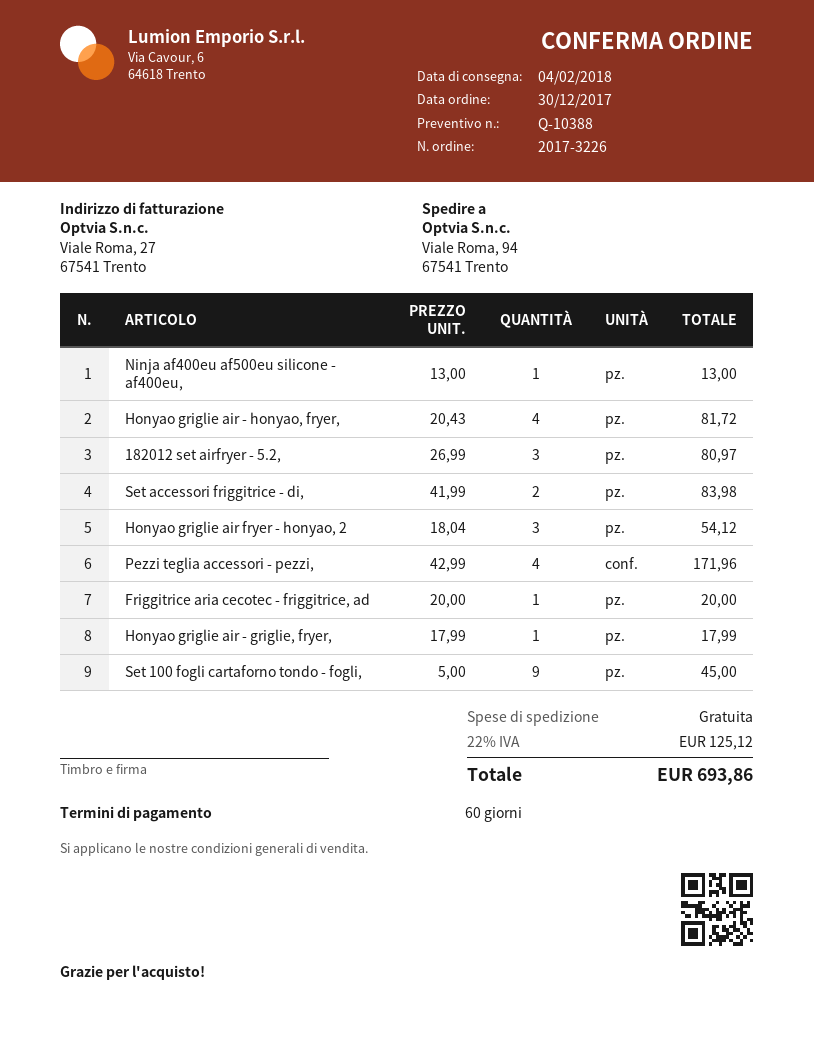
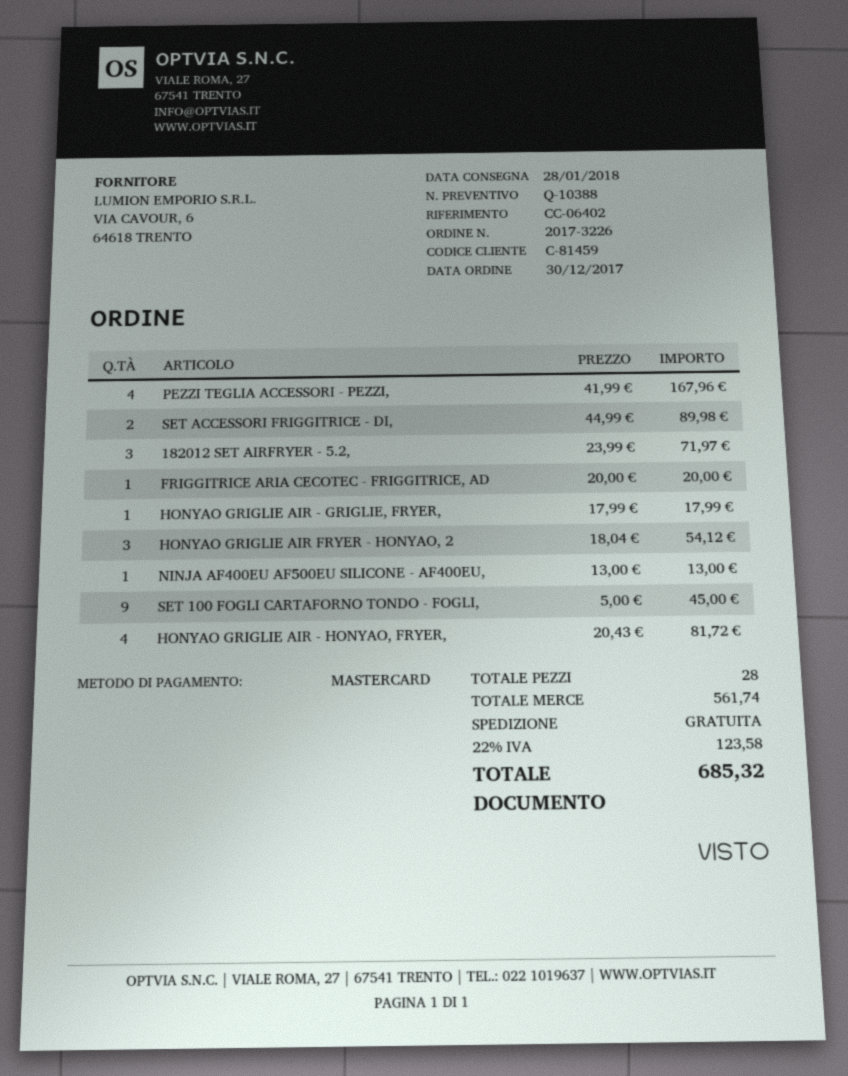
delivery date: 2018-02-04 -> 2018-01-28
182012 set airfryer - 5.2,: 3 x 26.99 = 80.97 -> 3 x 23.99 = 71.97
Set accessori friggitrice - di,: 2 x 41.99 = 83.98 -> 2 x 44.99 = 89.98
Pezzi teglia accessori - pezzi,: 4 x 42.99 = 171.96 -> 4 x 41.99 = 167.96
tax: 22% = 125.12 -> 22% = 123.58
total: 693.86 -> 685.32

